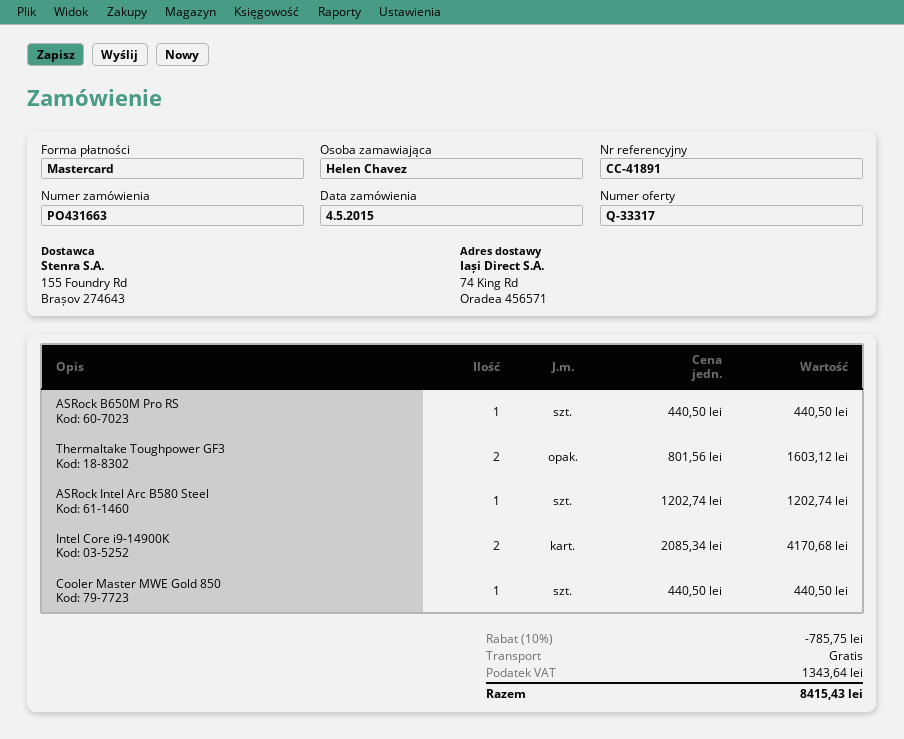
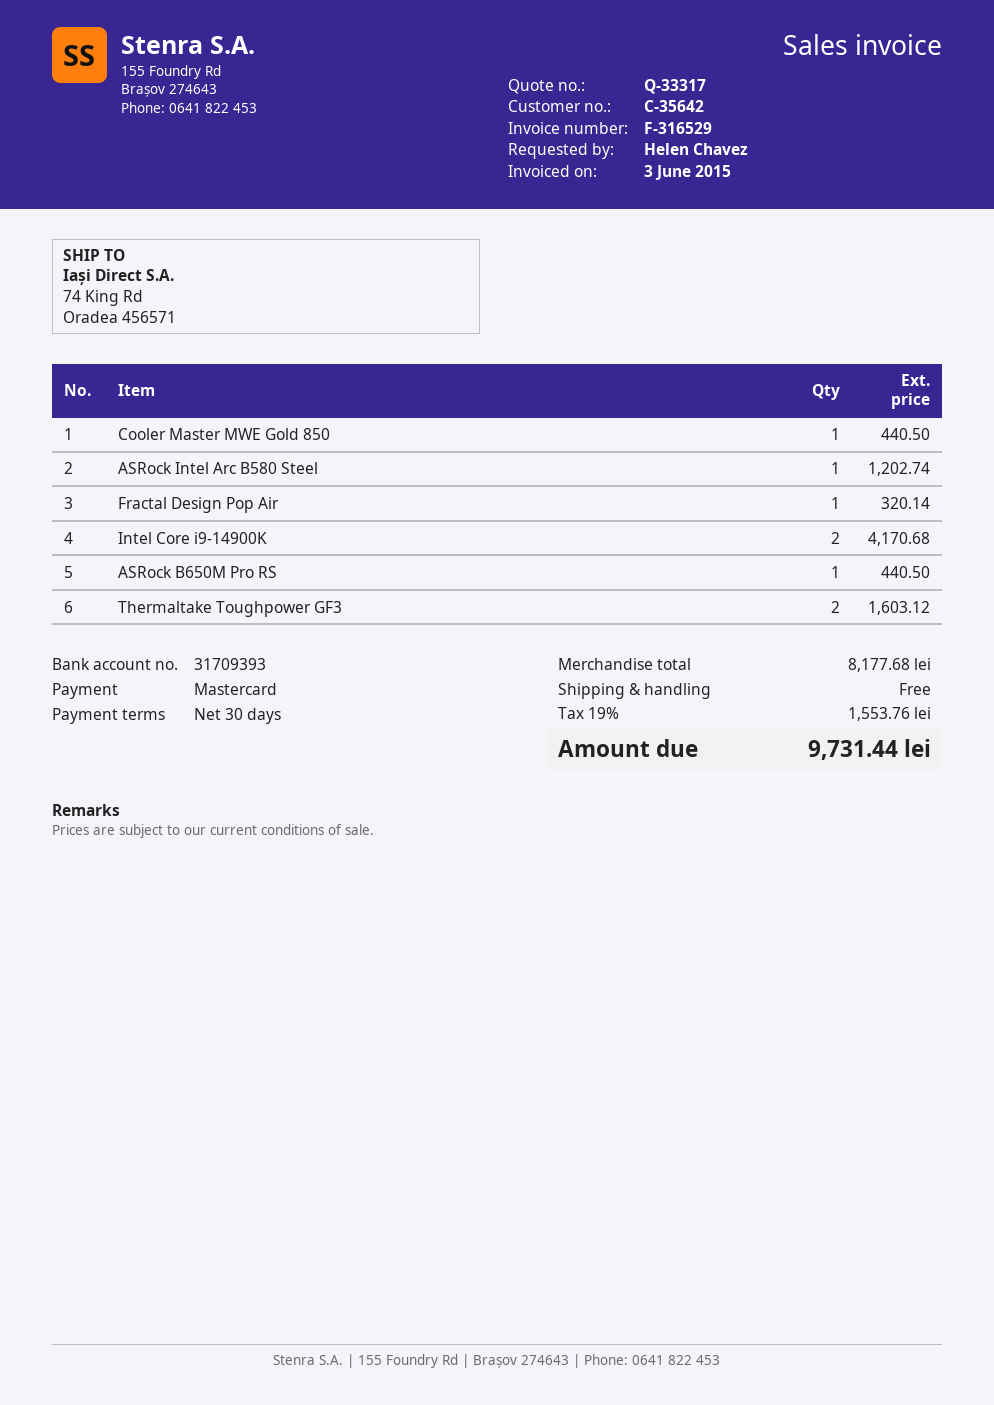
Fractal Design Pop Air: none -> 1 for 320.14
discount: 10% = 785.75 -> none
tax: 1343.64 -> 1553.76
total: 8415.43 -> 9731.44

